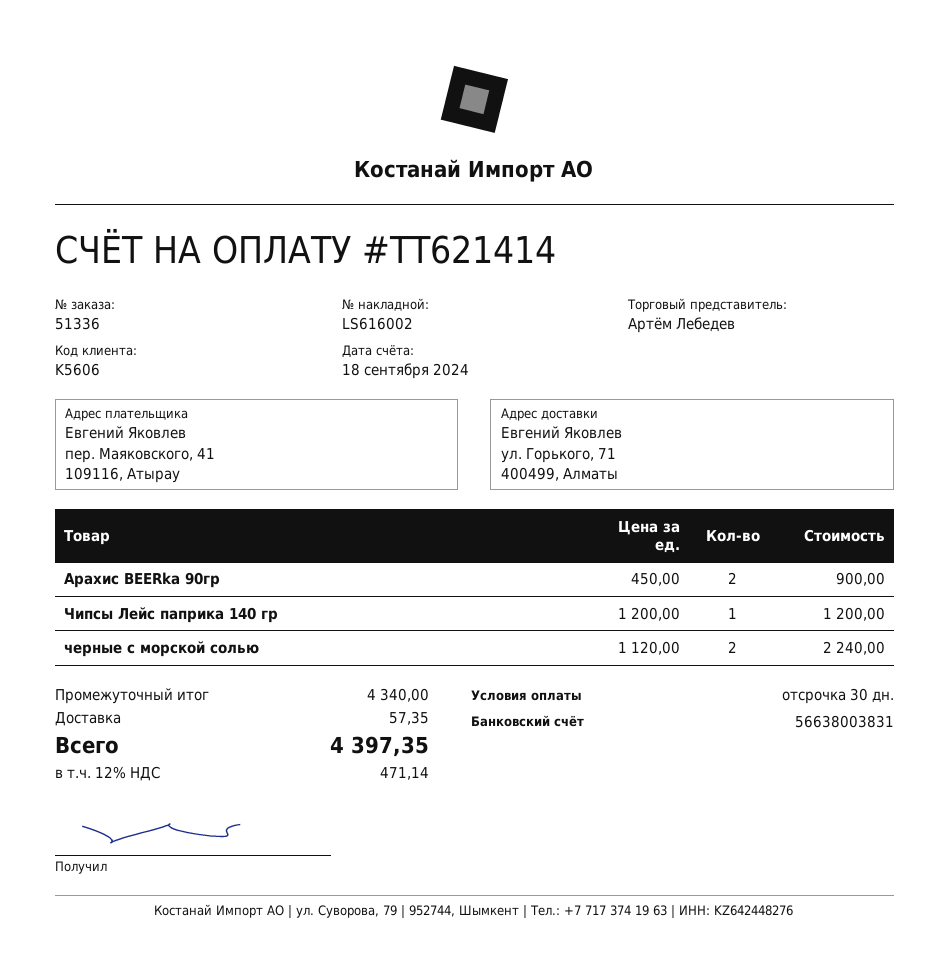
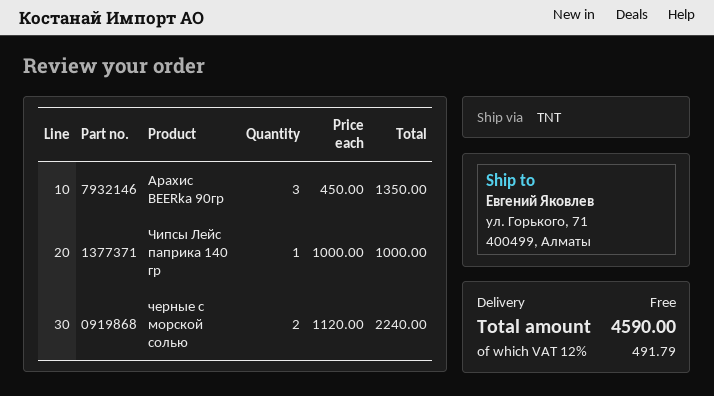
Арахис BEERka 90гр: 2 x 450.00 = 900.00 -> 3 x 450.00 = 1350.00
Чипсы Лейс паприка 140 гр: 1 x 1200.00 = 1200.00 -> 1 x 1000.00 = 1000.00
shipping: 57.35 -> 0.00
tax: 12% = 471.14 -> 12% = 491.79
total: 4397.35 -> 4590.00

